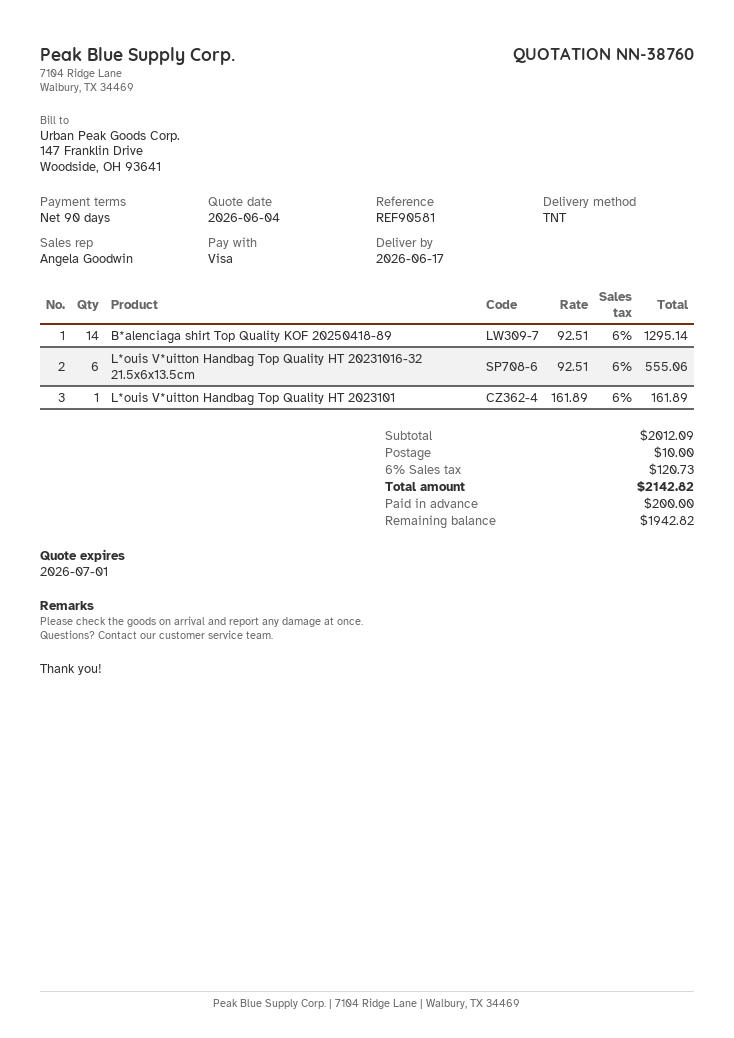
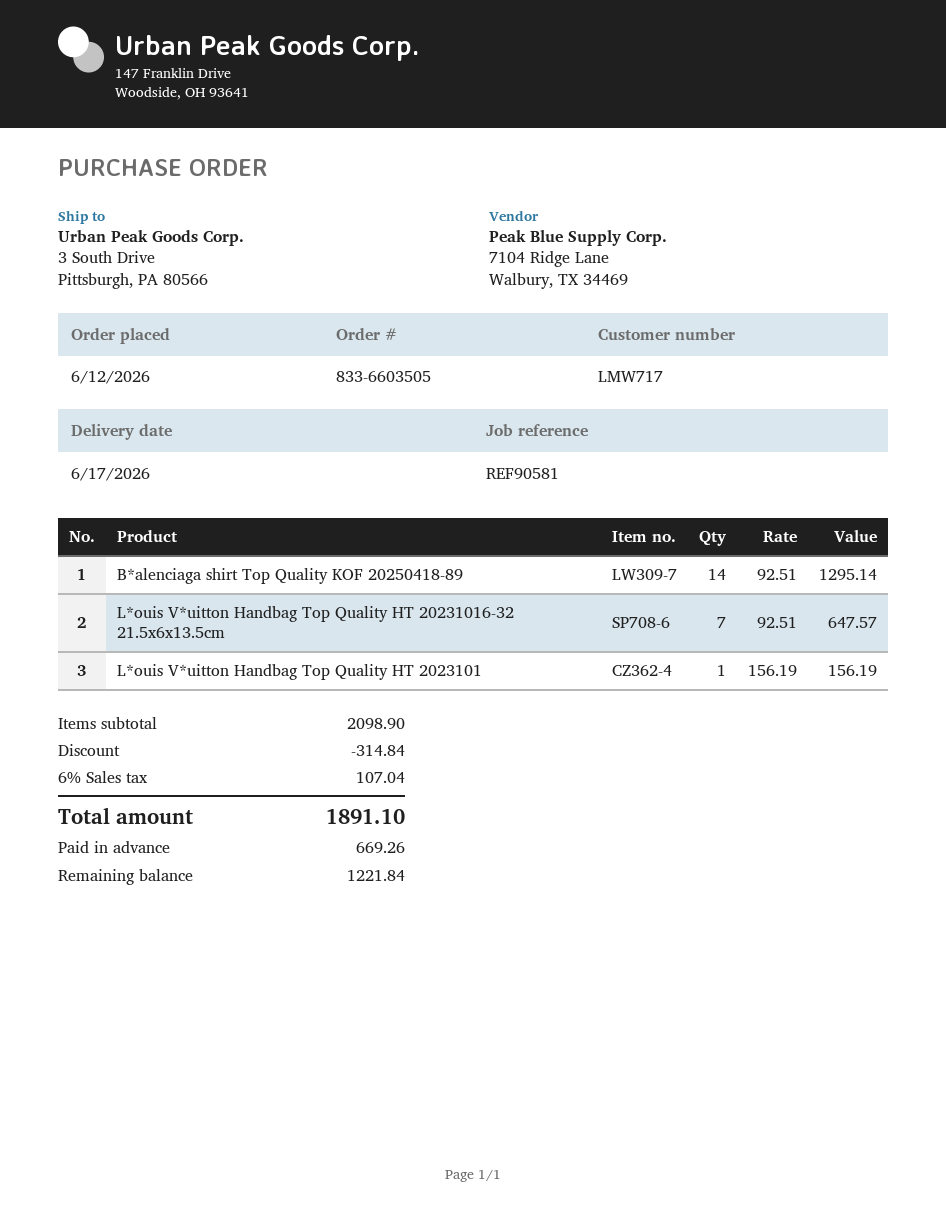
L*ouis V*uitton Handbag Top Quality HT 20231016-32 21.5x6x13.5cm: 6 x 92.51 = 555.06 -> 7 x 92.51 = 647.57
L*ouis V*uitton Handbag Top Quality HT 2023101: 1 x 161.89 = 161.89 -> 1 x 156.19 = 156.19
subtotal: 2012.09 -> 2098.90
discount: none -> 314.84
shipping: 10.00 -> none
tax: 6% = 120.73 -> 6% = 107.04
total: 2142.82 -> 1891.10
deposit: 200.00 -> 669.26
balance: 1942.82 -> 1221.84

